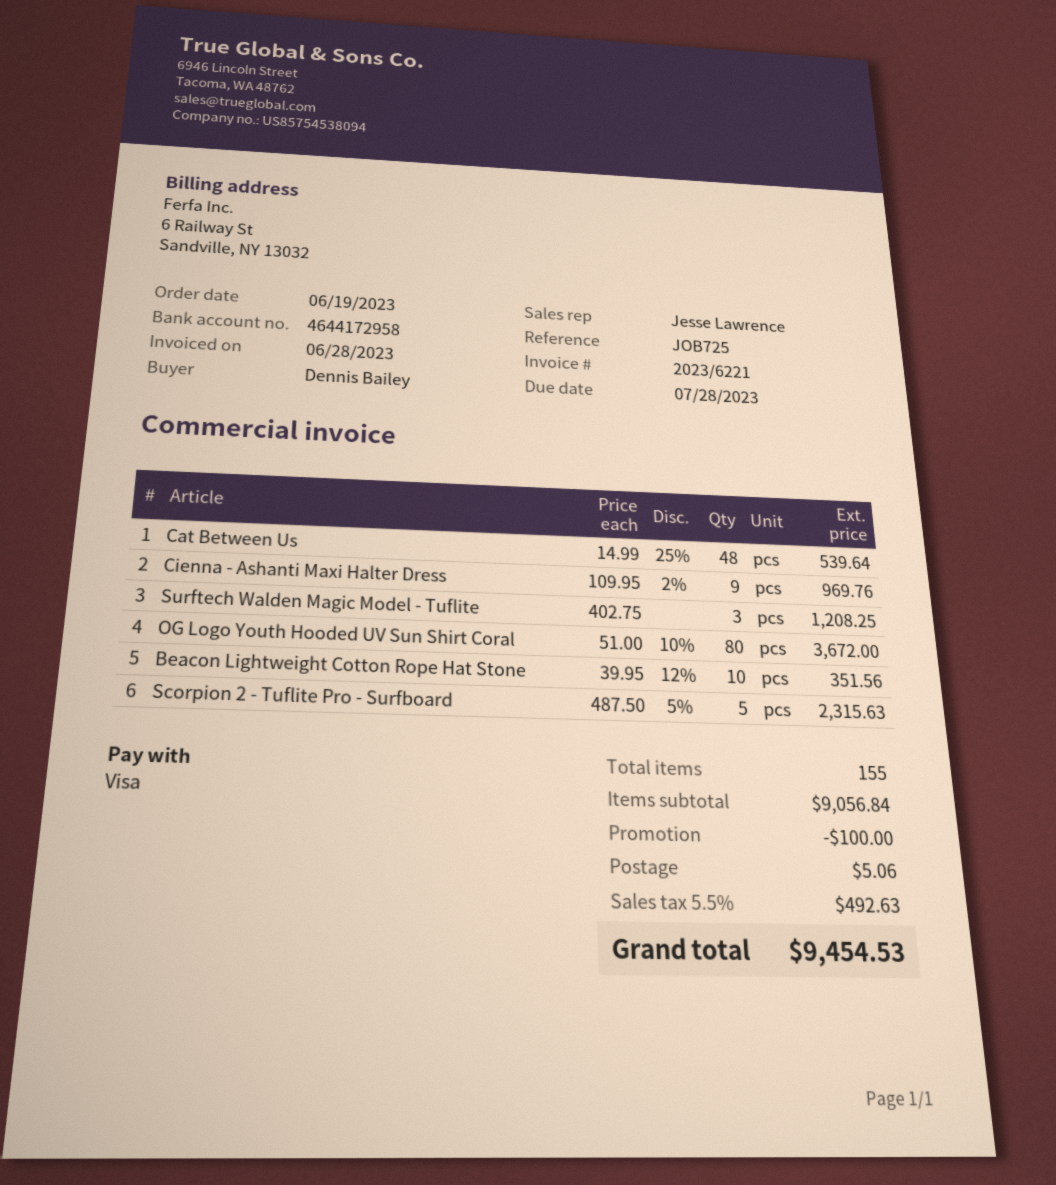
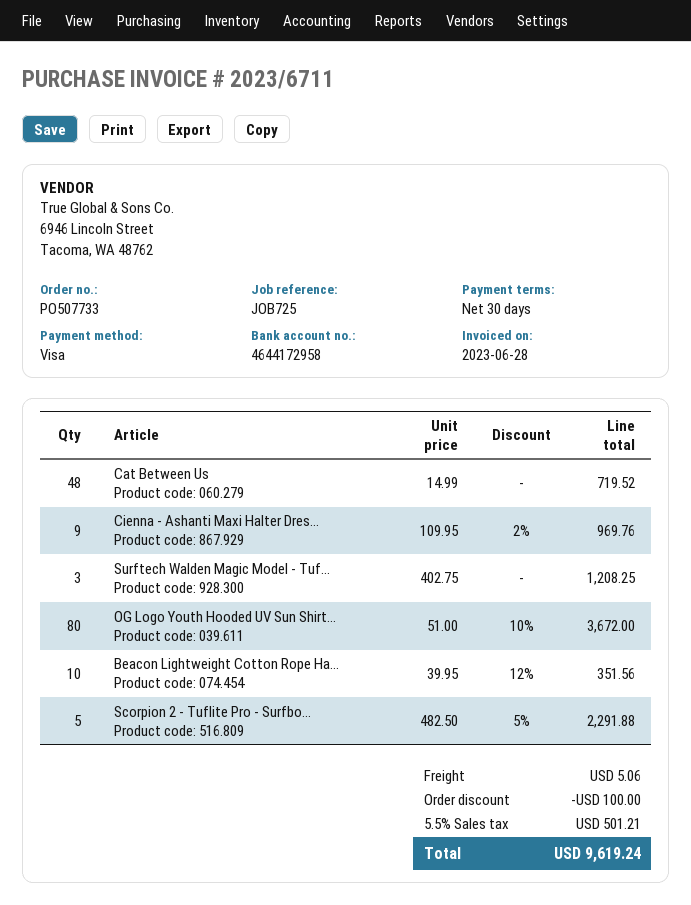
invoice number: 2023/6221 -> 2023/6711
Cat Between Us: 48 x 14.99 - 25% = 539.64 -> 48 x 14.99 = 719.52
Scorpion 2 - Tuflite Pro - Surfboard: 5 x 487.50 - 5% = 2315.63 -> 5 x 482.50 - 5% = 2291.88
tax: 5.5% = 492.63 -> 5.5% = 501.21
total: 9454.53 -> 9619.24

